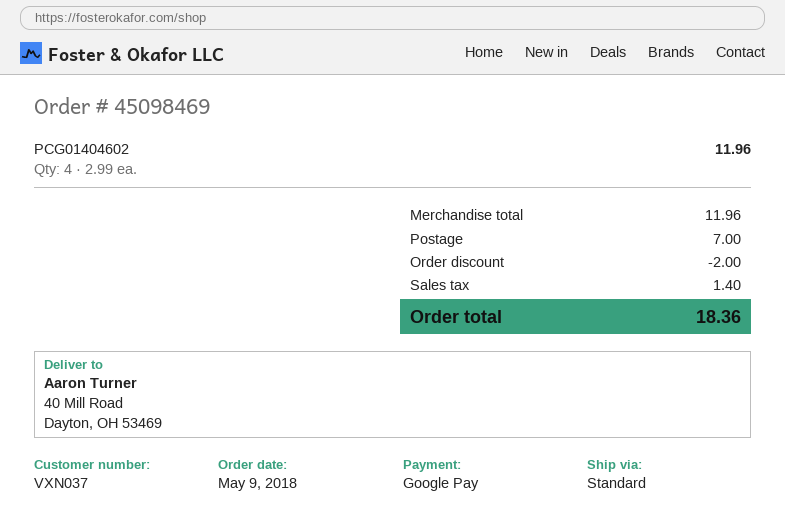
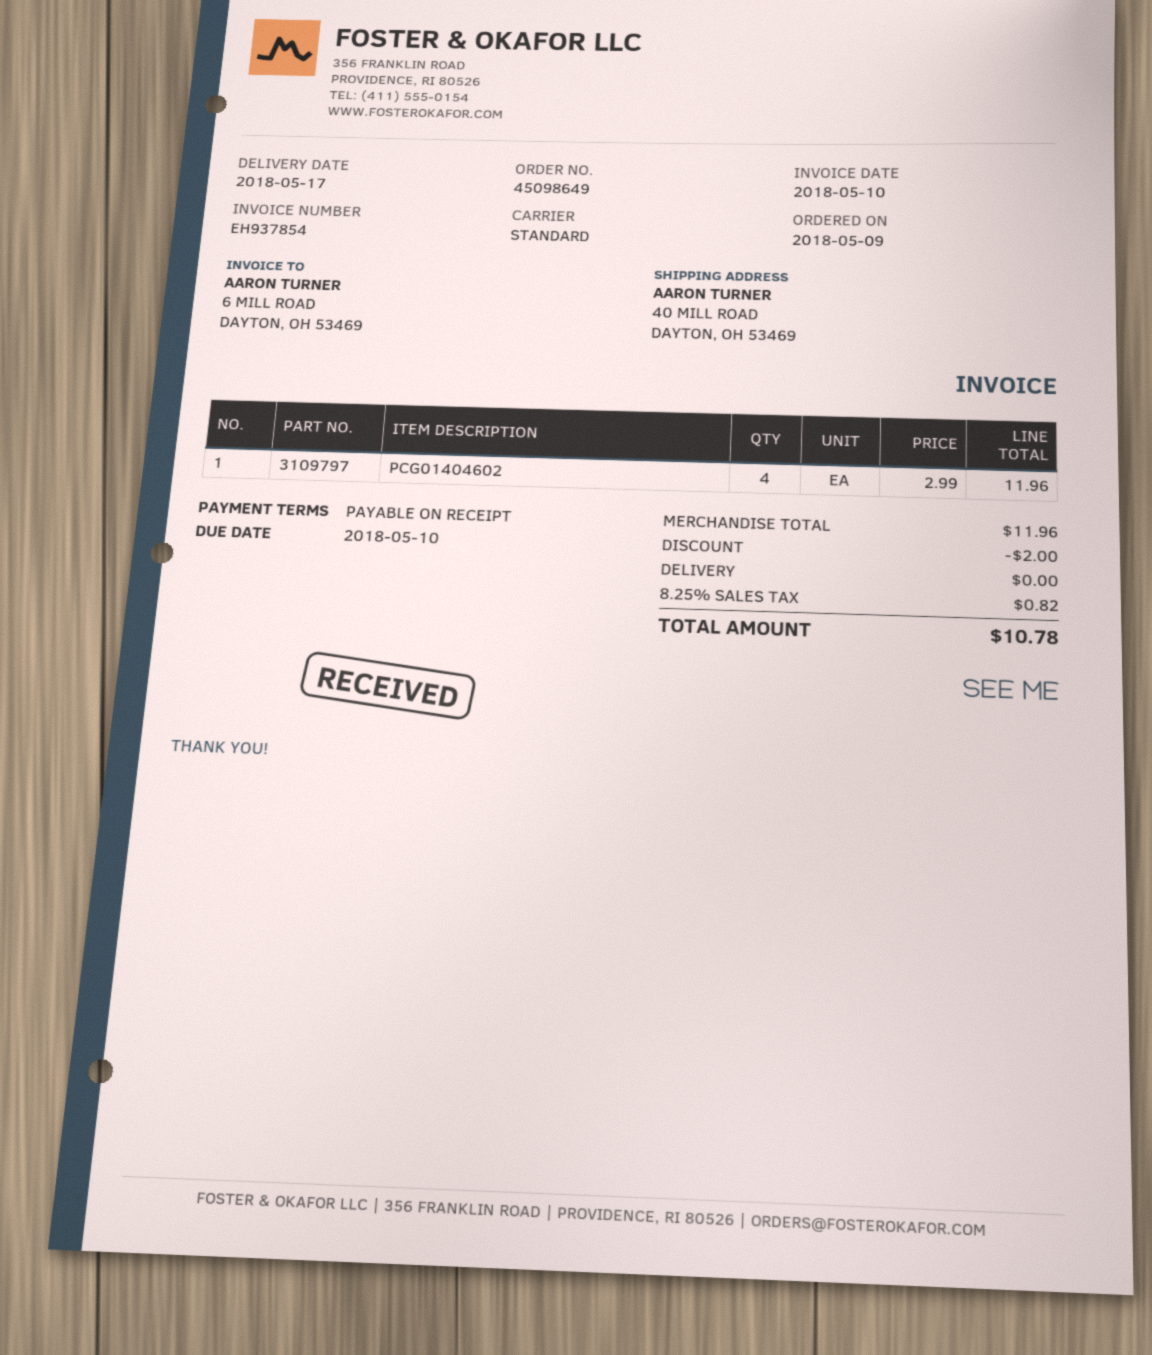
order number: 45098469 -> 45098649
shipping: 7.00 -> 0.00
tax: 1.40 -> 0.82
total: 18.36 -> 10.78

